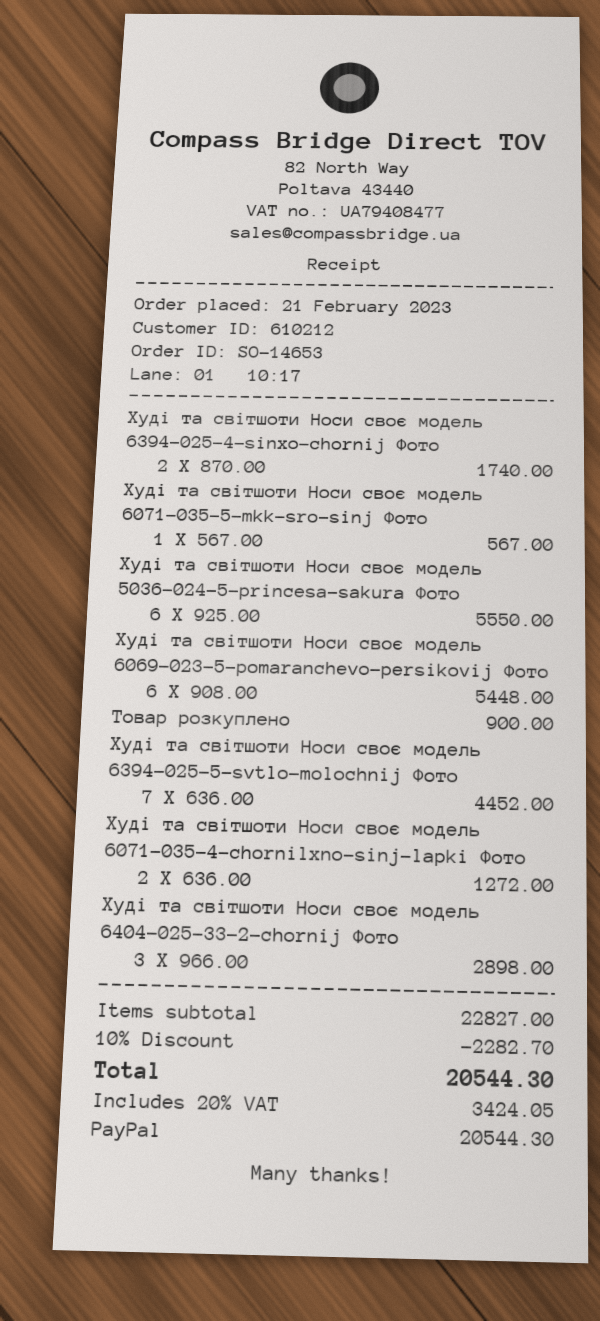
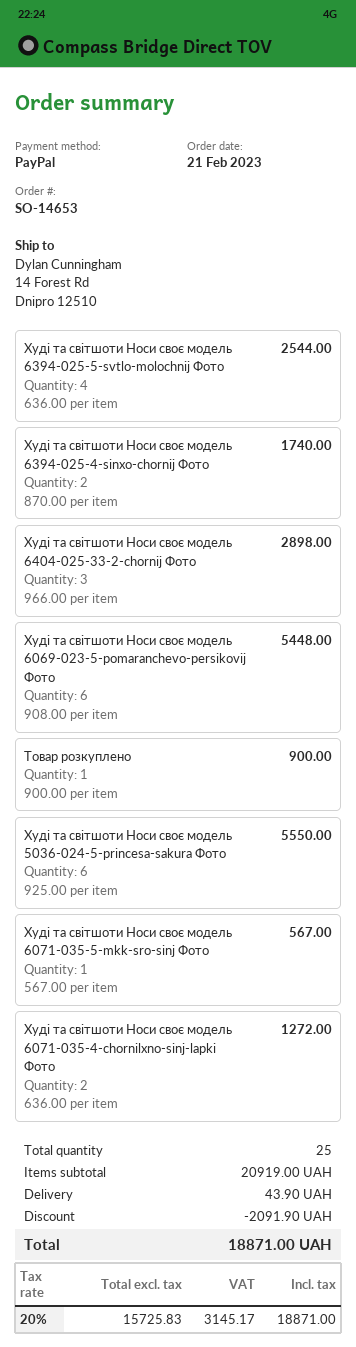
Худі та світшоти Носи своє модель 6394-025-5-svtlo-molochnij Фото: 7 x 636.00 = 4452.00 -> 4 x 636.00 = 2544.00
subtotal: 22827.00 -> 20919.00
discount: 2282.70 -> 2091.90
shipping: none -> 43.90
tax: 20% = 3424.05 -> 20% = 3145.17
total: 20544.30 -> 18871.00

